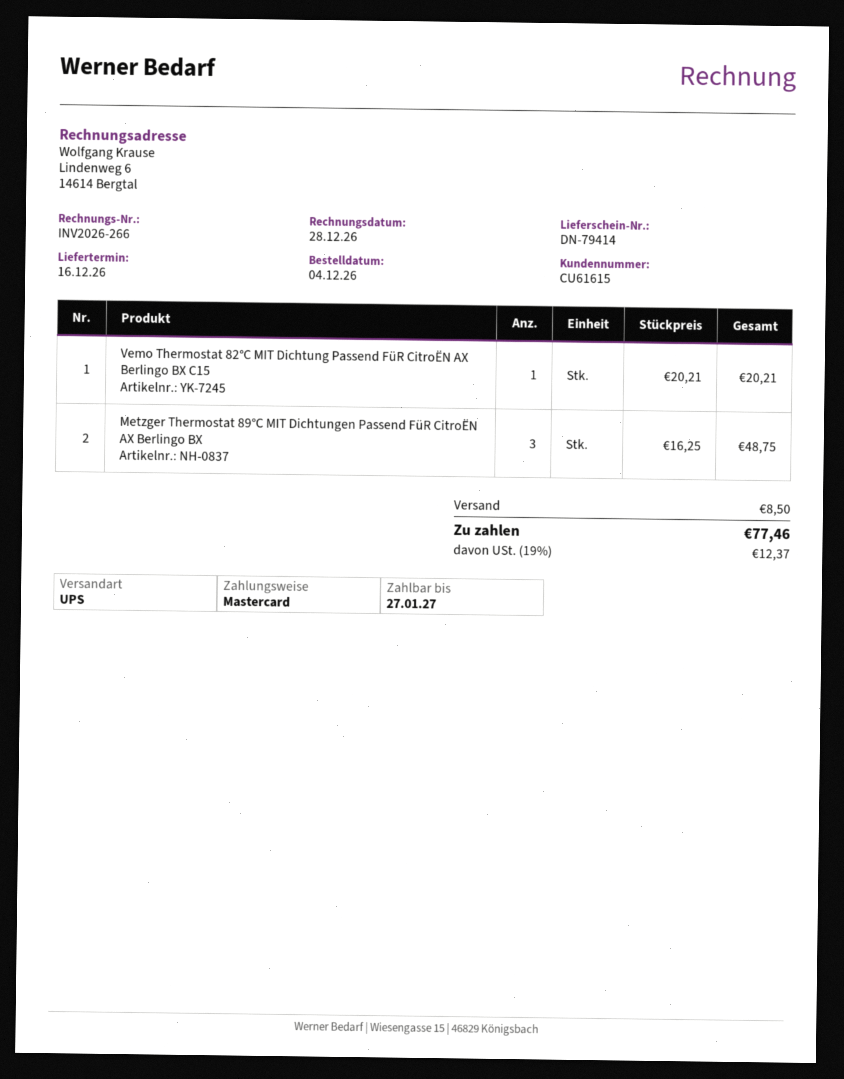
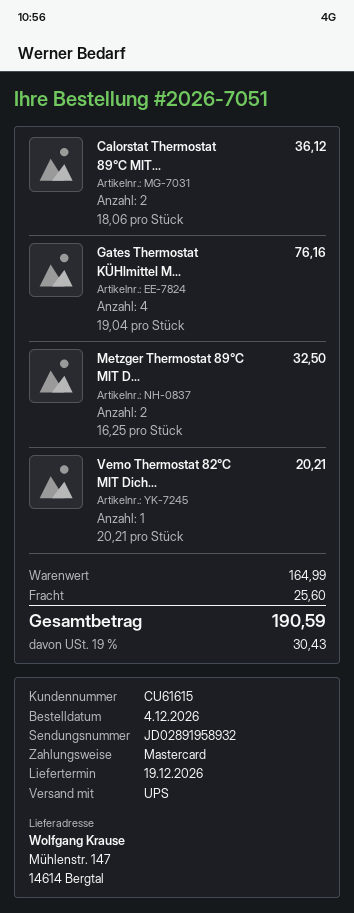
delivery date: 2026-12-16 -> 2026-12-19
Metzger Thermostat 89°C MIT Dichtungen Passend FüR CitroËN AX Berlingo BX: 3 x 16.25 = 48.75 -> 2 x 16.25 = 32.50
Calorstat Thermostat 89°C MIT...: none -> 2 x 18.06 = 36.12
Gates Thermostat KÜHlmittel M...: none -> 4 x 19.04 = 76.16
shipping: 8.50 -> 25.60
tax: 19% = 12.37 -> 19% = 30.43
total: 77.46 -> 190.59

